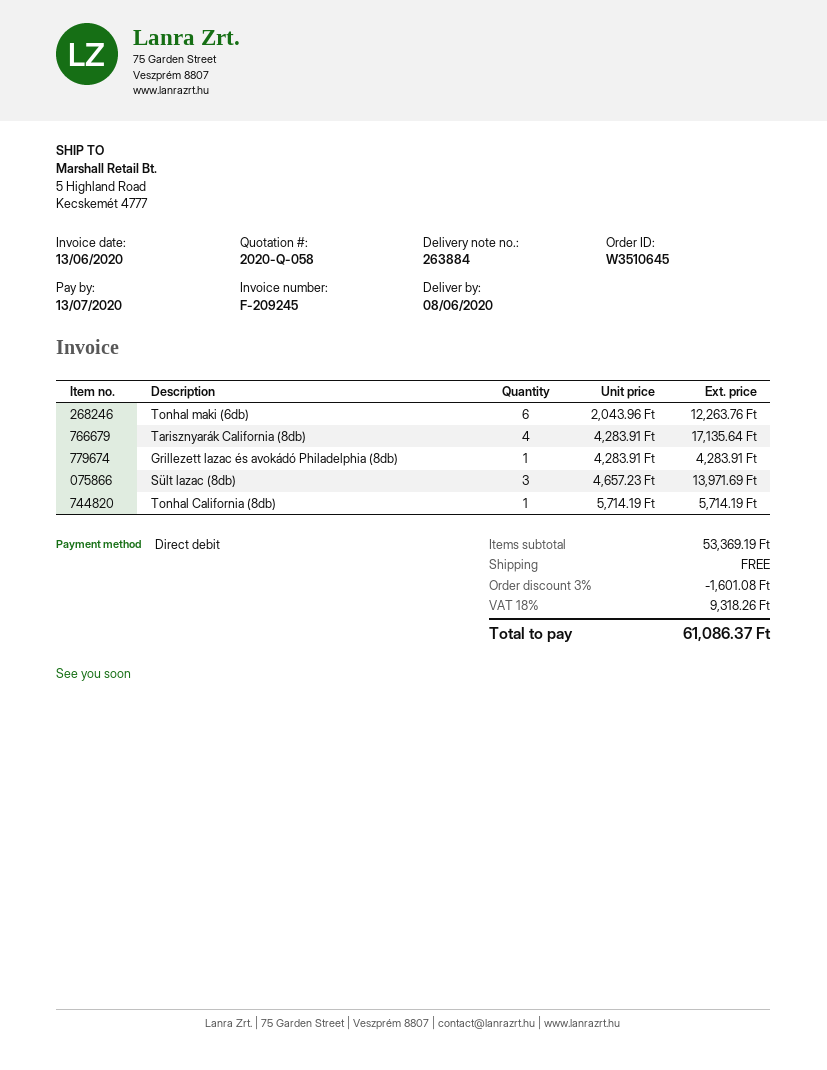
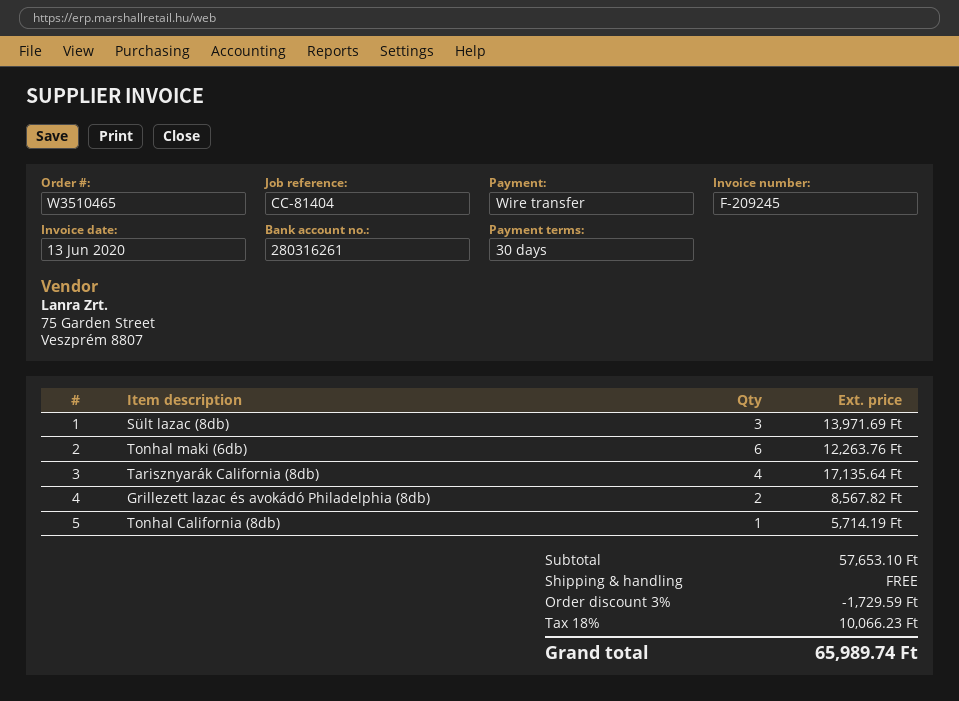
order number: W3510645 -> W3510465
payment method: direct debit -> bank transfer
Grillezett lazac és avokádó Philadelphia (8db): 1 for 4283.91 -> 2 for 8567.82
subtotal: 53369.19 -> 57653.10
discount: 3% = 1601.08 -> 3% = 1729.59
tax: 18% = 9318.26 -> 18% = 10066.23
total: 61086.37 -> 65989.74

